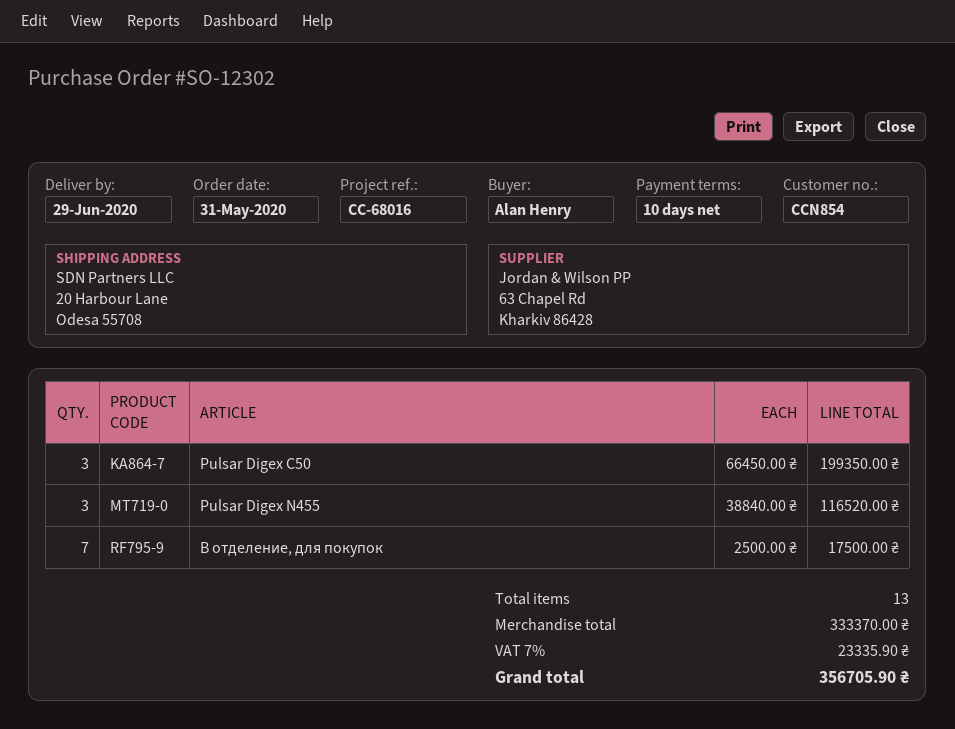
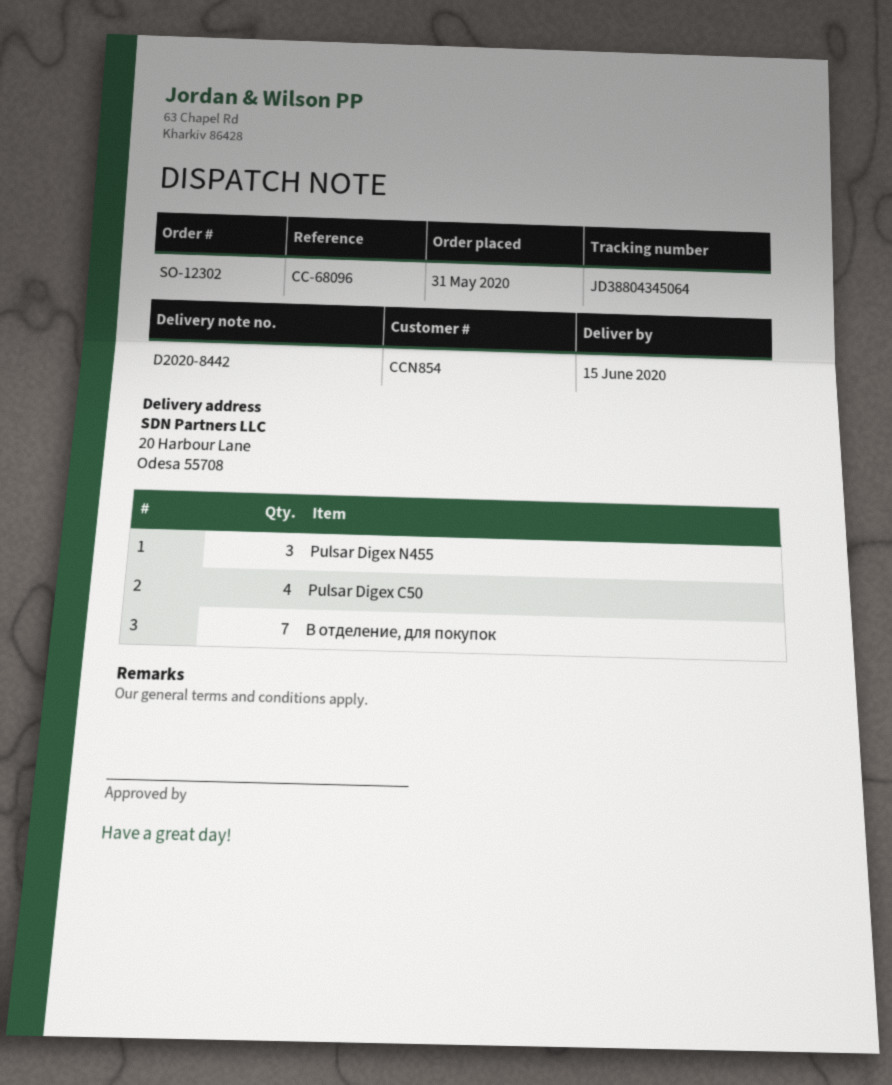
delivery date: 2020-06-29 -> 2020-06-15
reference: CC-68016 -> CC-68096
Pulsar Digex C50: 3 -> 4

